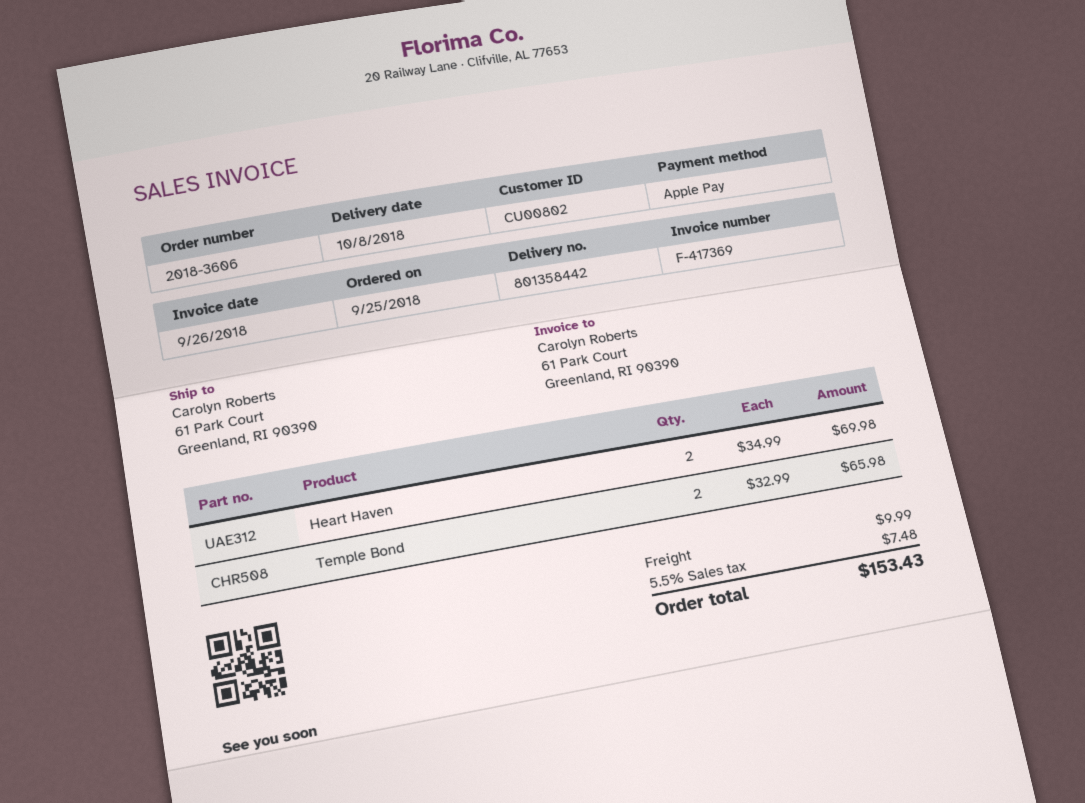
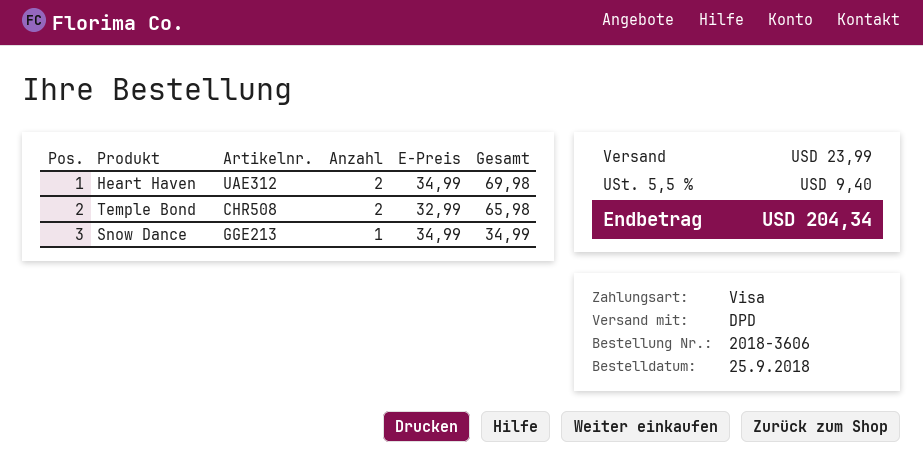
payment method: Apple Pay -> Visa
Snow Dance: none -> 1 x 34.99 = 34.99
shipping: 9.99 -> 23.99
tax: 5.5% = 7.48 -> 5.5% = 9.40
total: 153.43 -> 204.34

